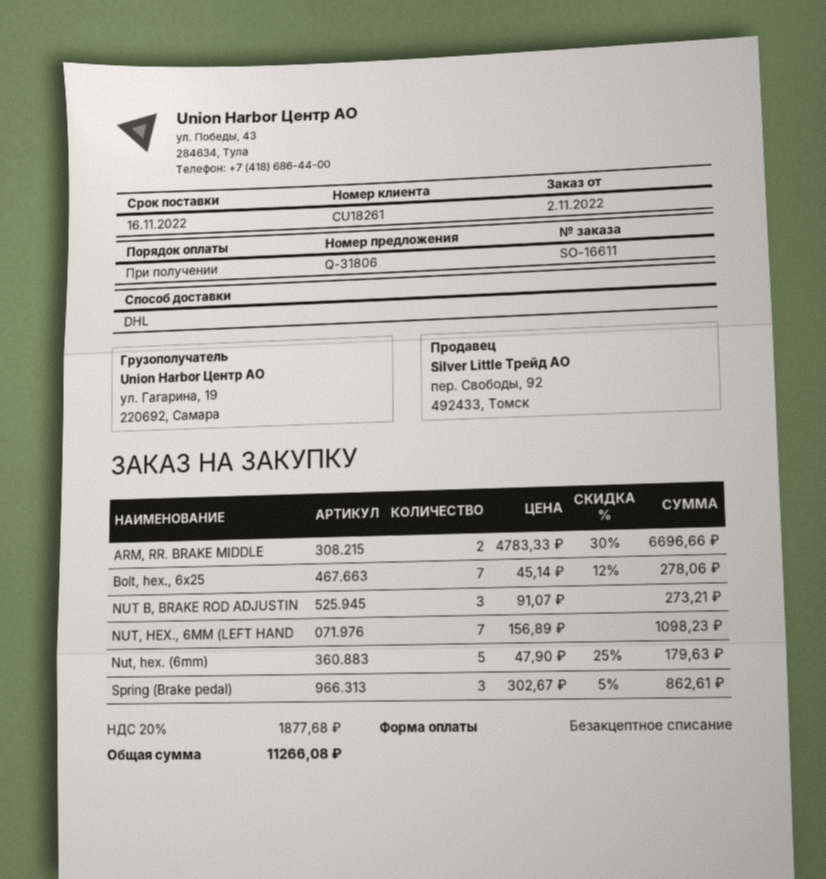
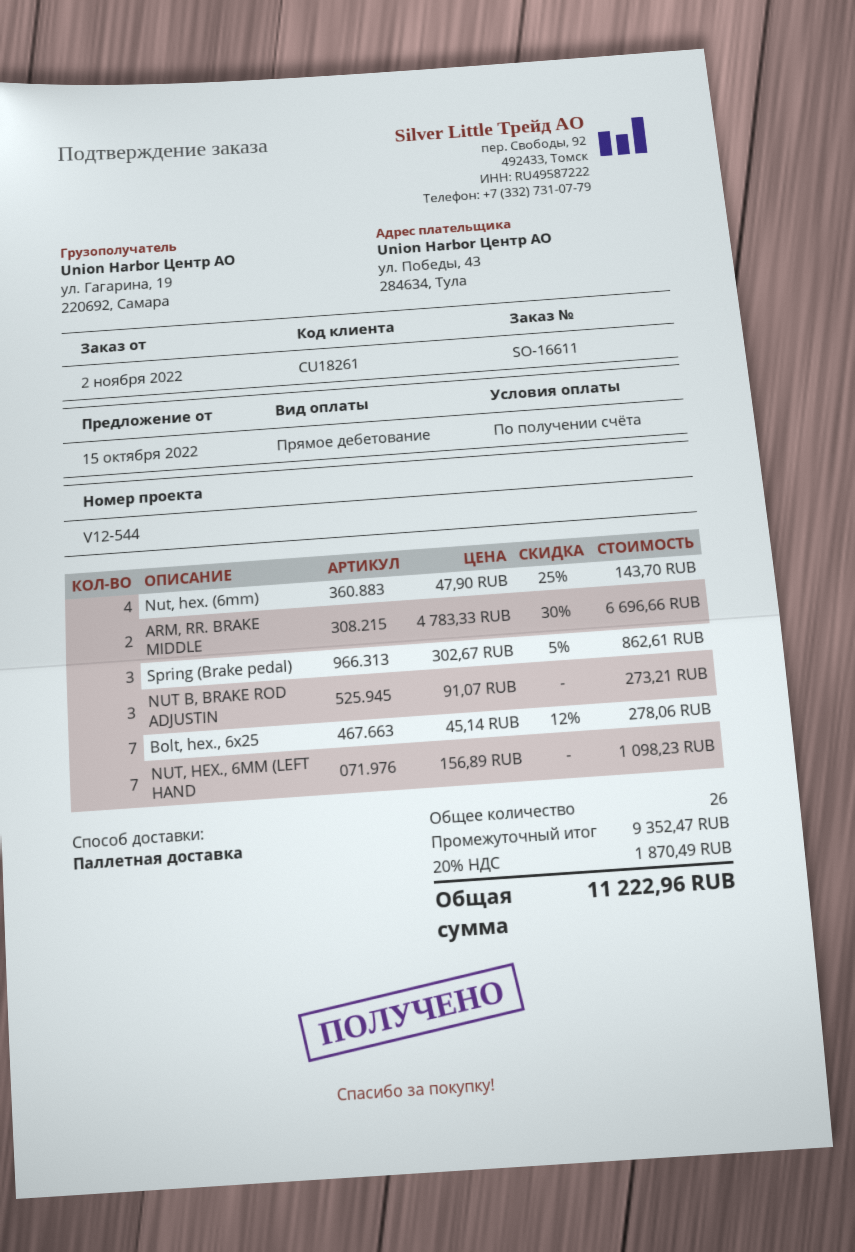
shipping method: DHL -> pallet freight
Nut, hex. (6mm): 5 x 47.90 - 25% = 179.63 -> 4 x 47.90 - 25% = 143.70
tax: 20% = 1877.68 -> 20% = 1870.49
total: 11266.08 -> 11222.96

